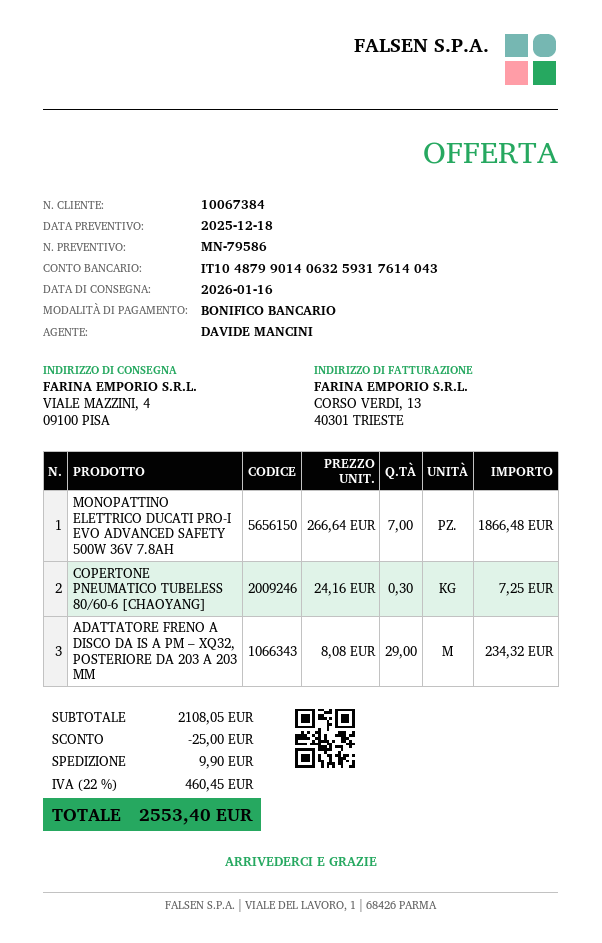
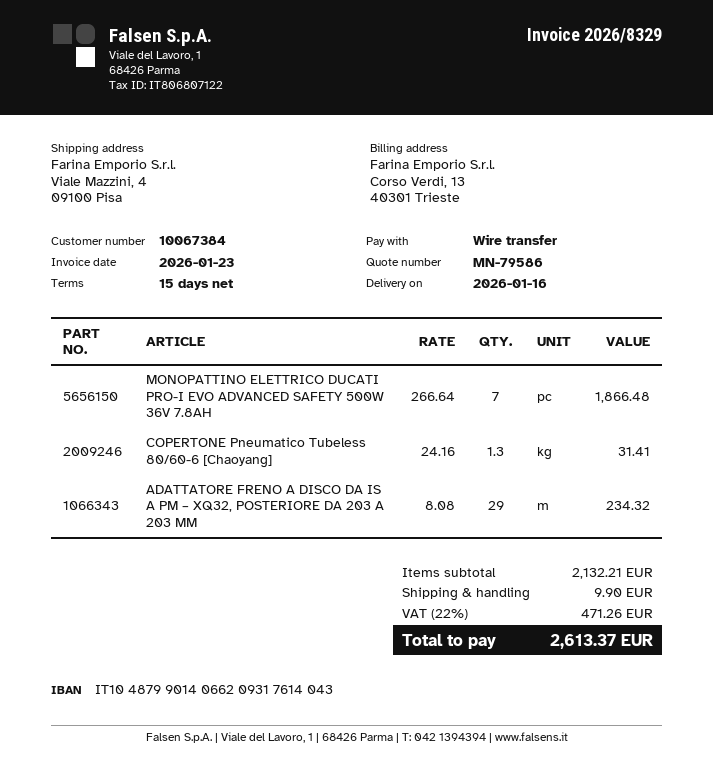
bank account: IT1048799014063259317614043 -> IT1048799014066209317614043
COPERTONE PNEUMATICO TUBELESS 80/60-6 [CHAOYANG]: 0.3 x 24.16 = 7.25 -> 1.3 x 24.16 = 31.41
subtotal: 2108.05 -> 2132.21
discount: 25.00 -> none
tax: 22% = 460.45 -> 22% = 471.26
total: 2553.40 -> 2613.37

